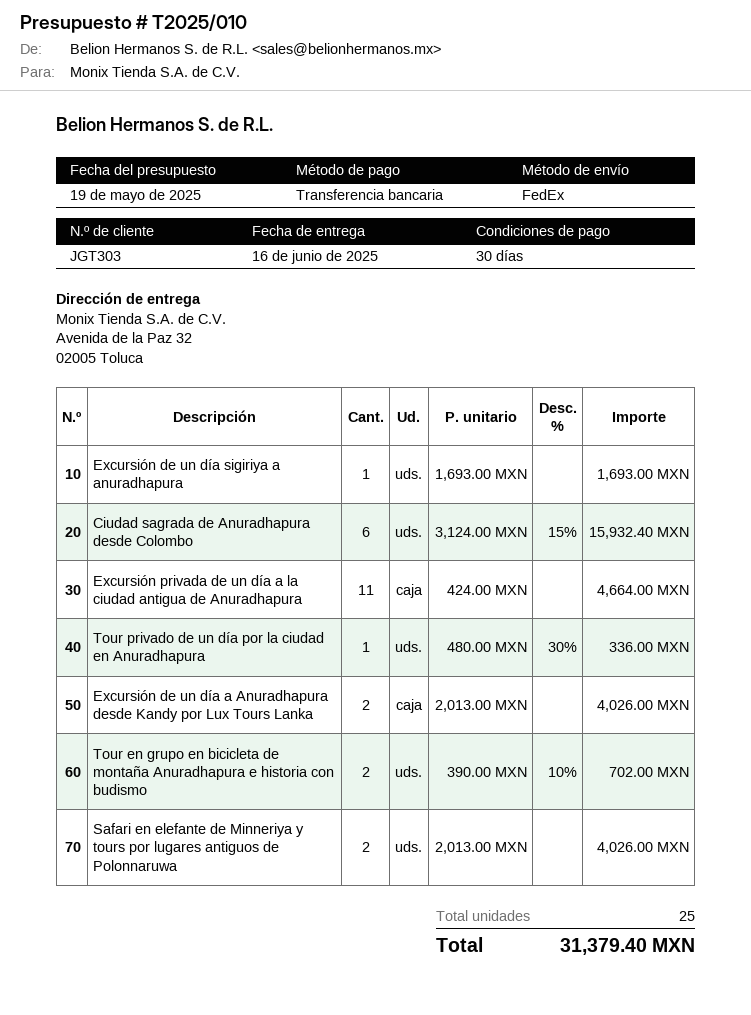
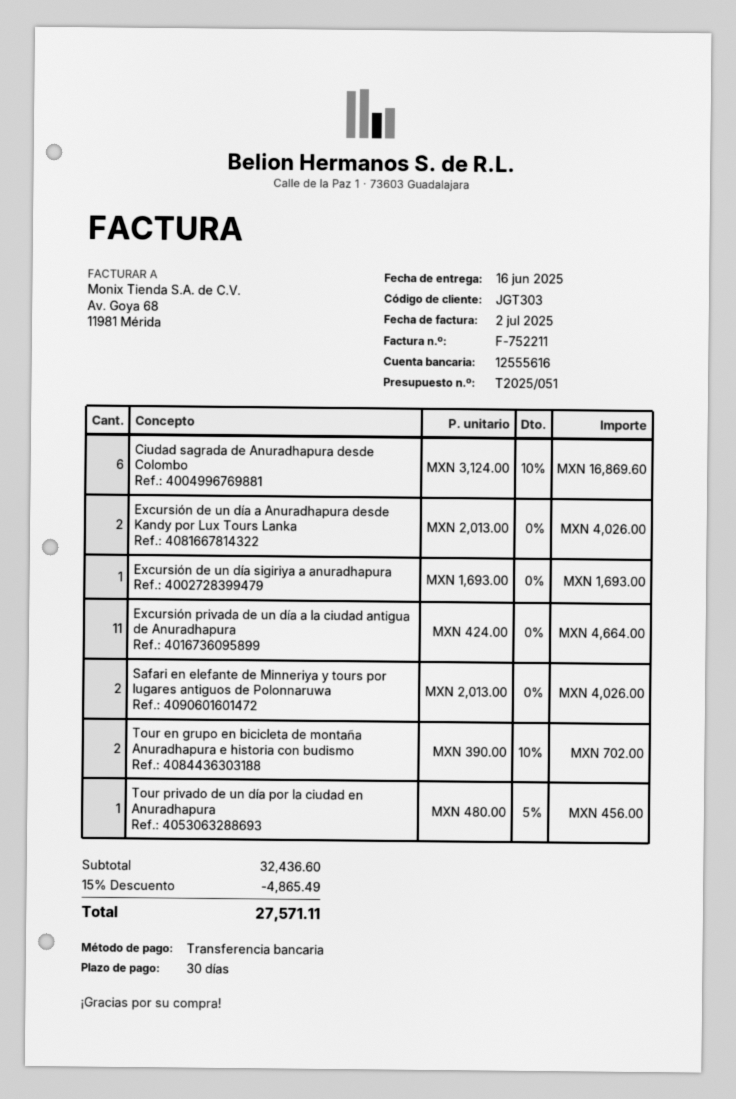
quote number: T2025/010 -> T2025/051
Ciudad sagrada de Anuradhapura desde Colombo: 6 x 3124.00 - 15% = 15932.40 -> 6 x 3124.00 - 10% = 16869.60
Tour privado de un día por la ciudad en Anuradhapura: 1 x 480.00 - 30% = 336.00 -> 1 x 480.00 - 5% = 456.00
discount: none -> 15% = 4865.49
total: 31379.40 -> 27571.11

